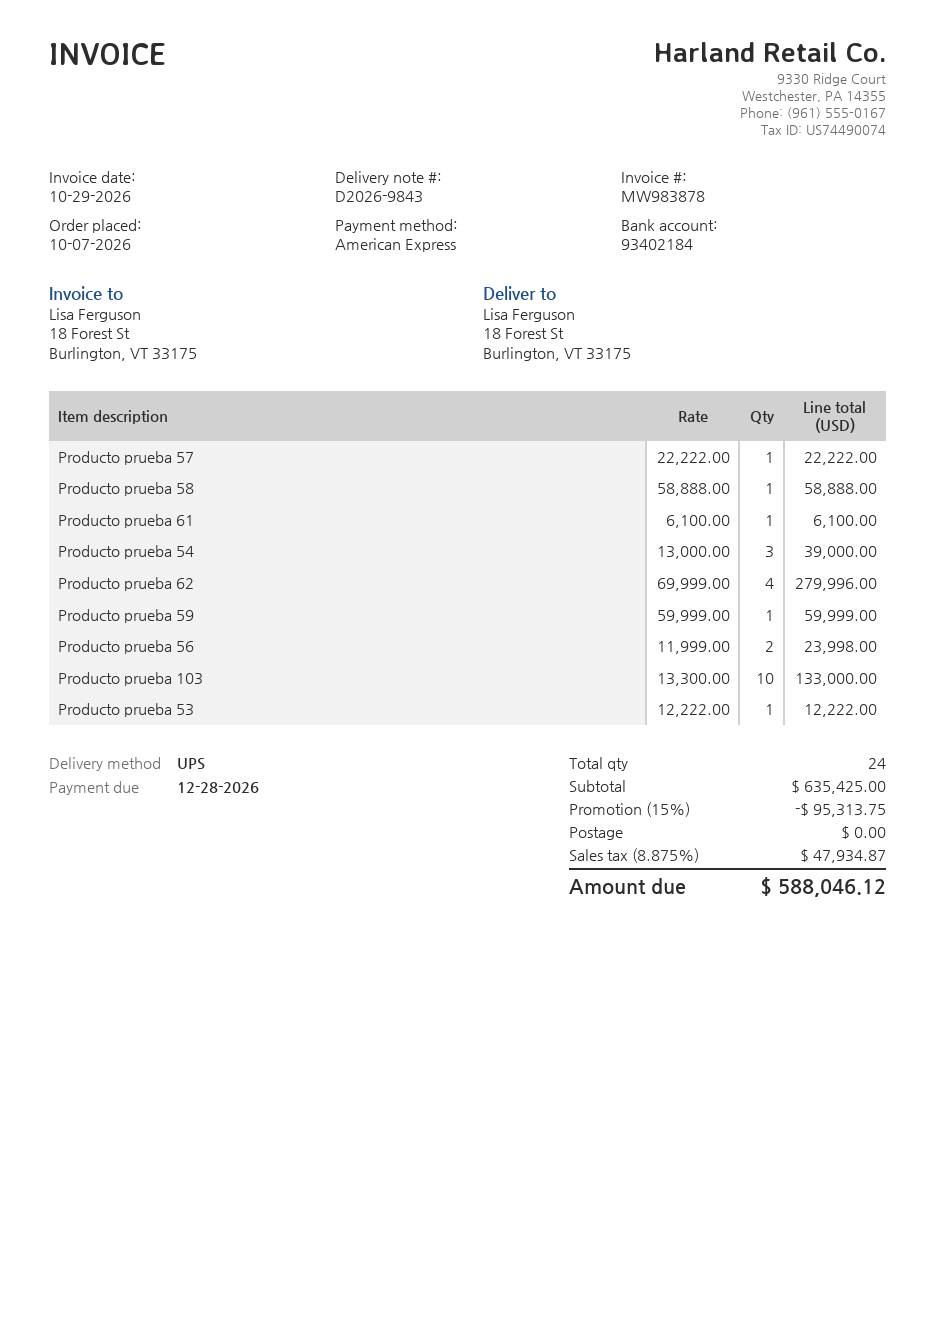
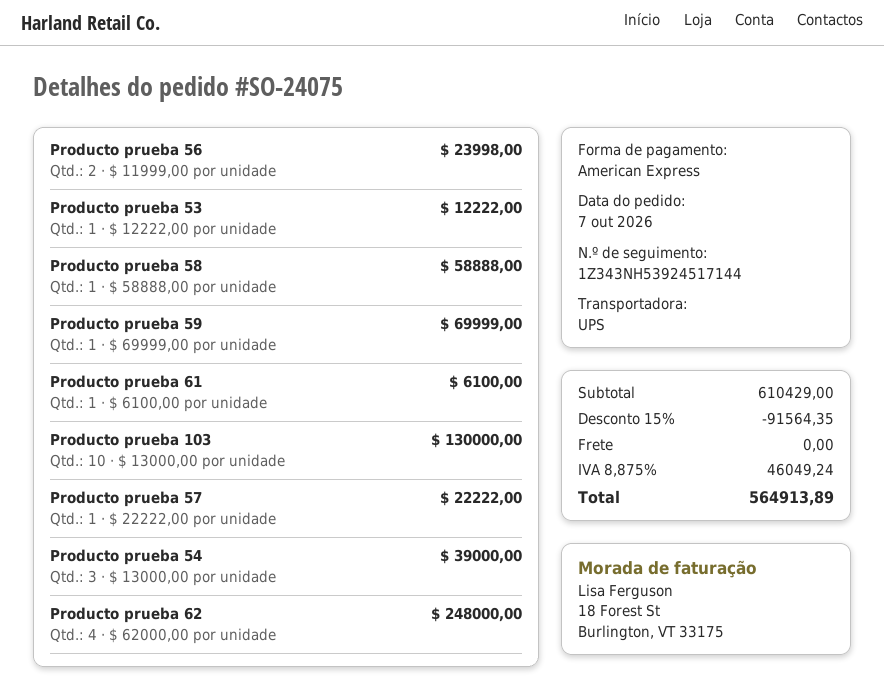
Producto prueba 62: 4 x 69999.00 = 279996.00 -> 4 x 62000.00 = 248000.00
Producto prueba 59: 1 x 59999.00 = 59999.00 -> 1 x 69999.00 = 69999.00
Producto prueba 103: 10 x 13300.00 = 133000.00 -> 10 x 13000.00 = 130000.00
subtotal: 635425.00 -> 610429.00
discount: 15% = 95313.75 -> 15% = 91564.35
tax: 8.875% = 47934.87 -> 8.875% = 46049.24
total: 588046.12 -> 564913.89

